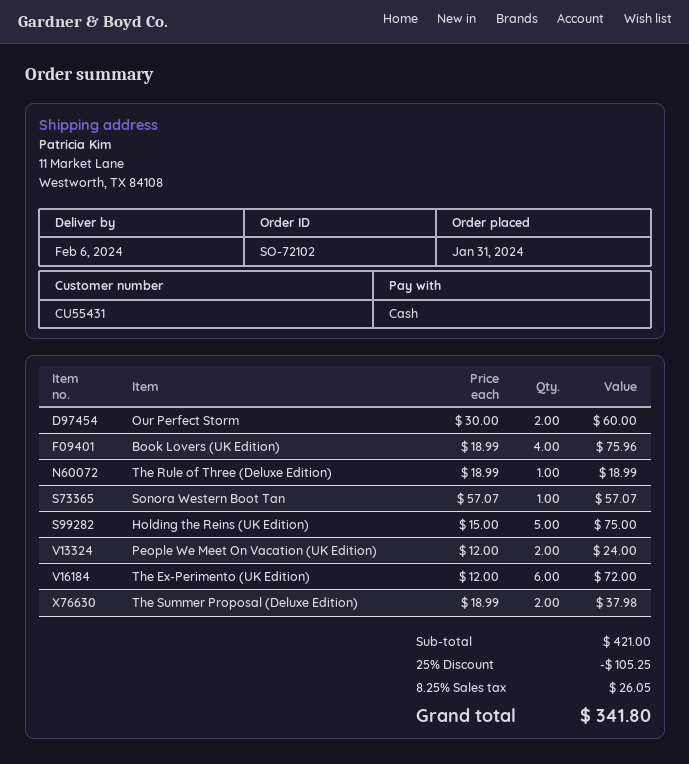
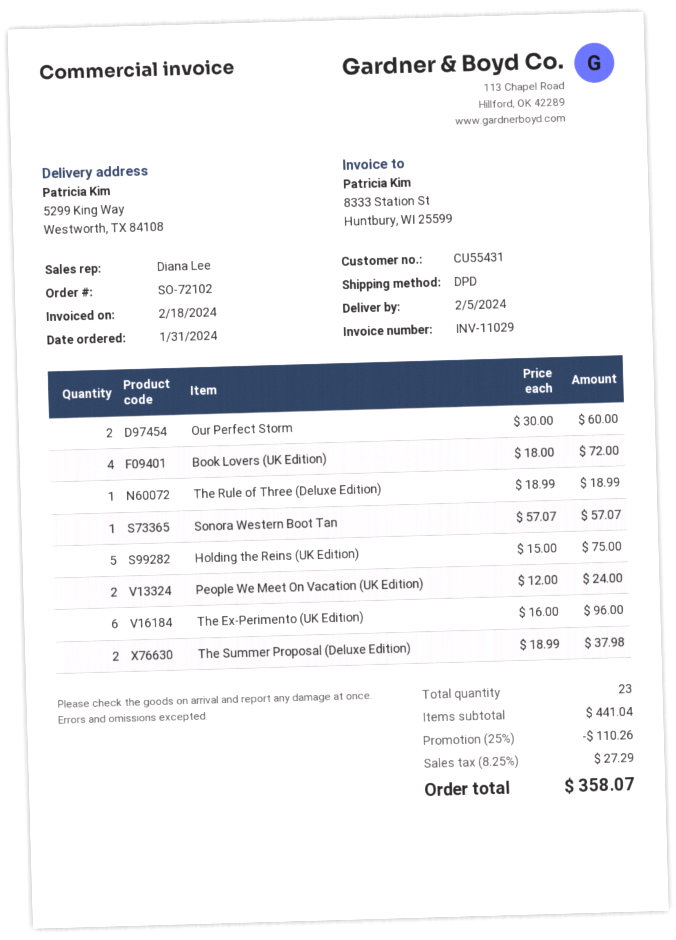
delivery date: 2024-02-06 -> 2024-02-05
ship to: 11 Market Lane, Westworth, TX 84108 -> 5299 King Way, Westworth, TX 84108
Book Lovers (UK Edition): 4 x 18.99 = 75.96 -> 4 x 18.00 = 72.00
The Ex-Perimento (UK Edition): 6 x 12.00 = 72.00 -> 6 x 16.00 = 96.00
subtotal: 421.00 -> 441.04
discount: 25% = 105.25 -> 25% = 110.26
tax: 8.25% = 26.05 -> 8.25% = 27.29
total: 341.80 -> 358.07

